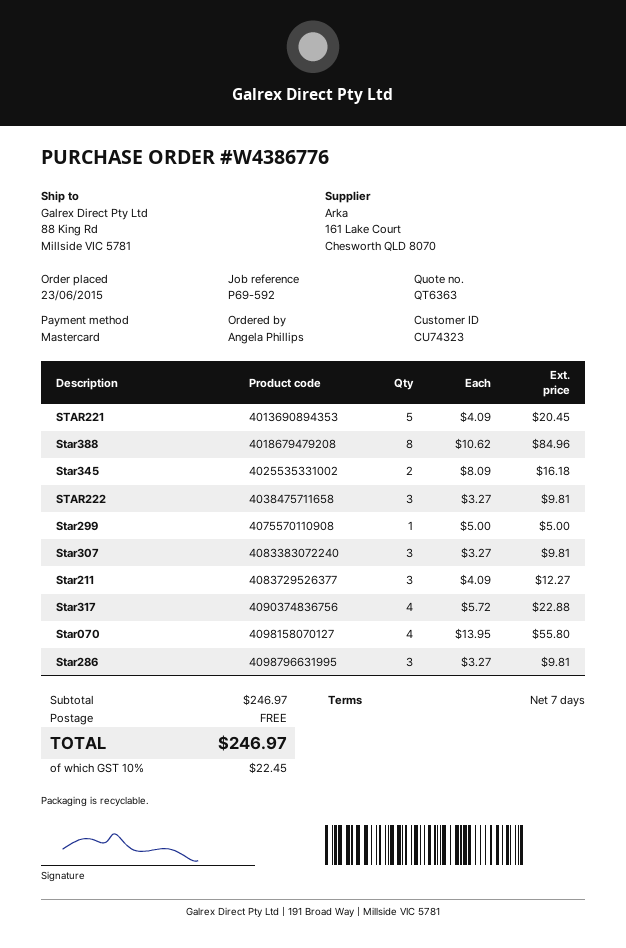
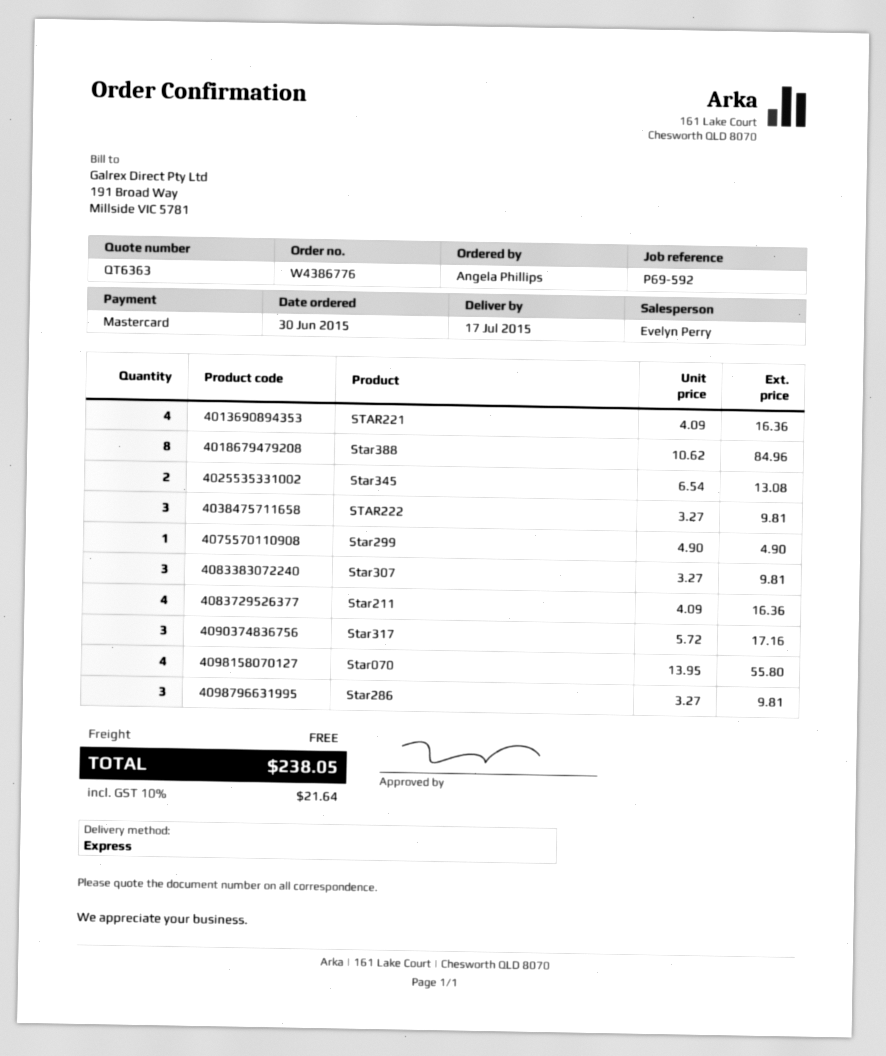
order date: 2015-06-23 -> 2015-06-30
STAR221: 5 x 4.09 = 20.45 -> 4 x 4.09 = 16.36
Star345: 2 x 8.09 = 16.18 -> 2 x 6.54 = 13.08
Star299: 1 x 5.00 = 5.00 -> 1 x 4.90 = 4.90
Star211: 3 x 4.09 = 12.27 -> 4 x 4.09 = 16.36
Star317: 4 x 5.72 = 22.88 -> 3 x 5.72 = 17.16
tax: 10% = 22.45 -> 10% = 21.64
total: 246.97 -> 238.05

